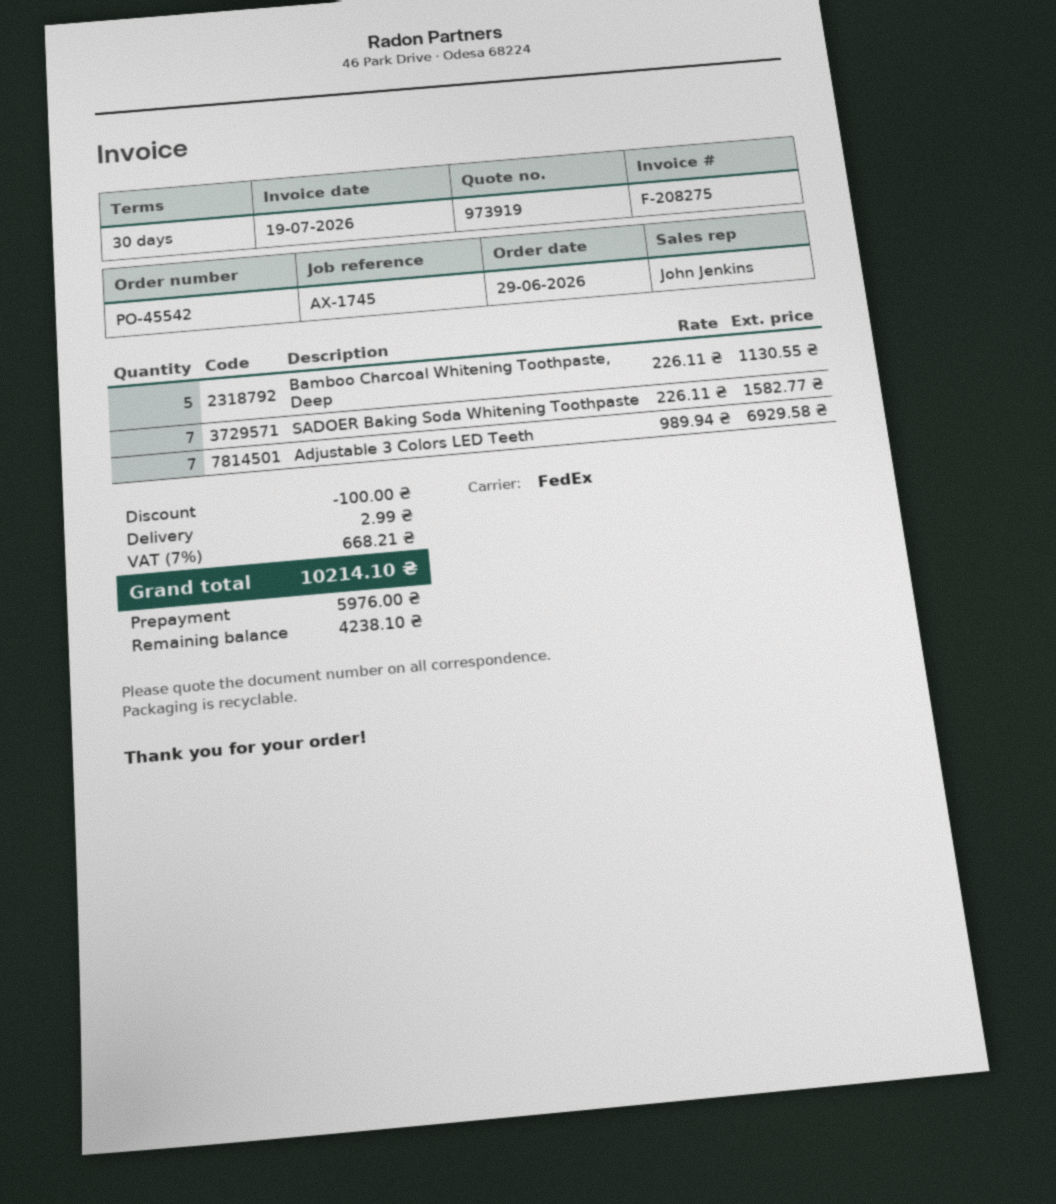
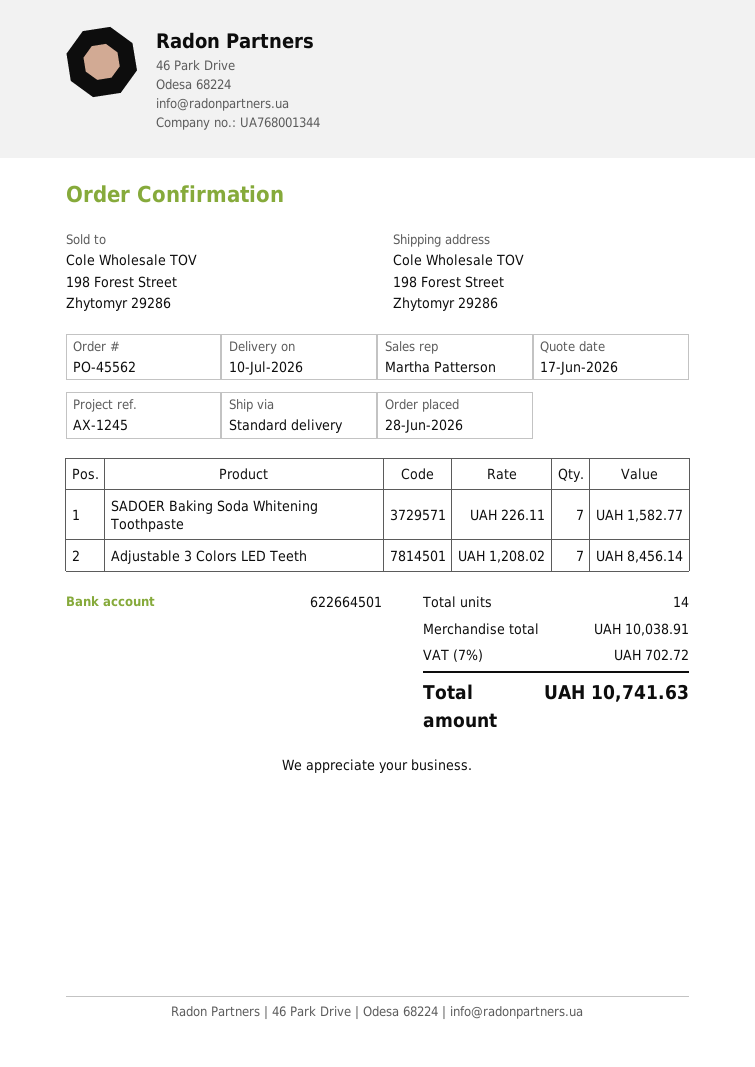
order number: PO-45542 -> PO-45562
order date: 2026-06-29 -> 2026-06-28
reference: AX-1745 -> AX-1245
sales rep: John Jenkins -> Martha Patterson
shipping method: FedEx -> standard
Bamboo Charcoal Whitening Toothpaste, Deep: 5 x 226.11 = 1130.55 -> none
Adjustable 3 Colors LED Teeth: 7 x 989.94 = 6929.58 -> 7 x 1208.02 = 8456.14
discount: 100.00 -> none
shipping: 2.99 -> none
tax: 7% = 668.21 -> 7% = 702.72
total: 10214.10 -> 10741.63

